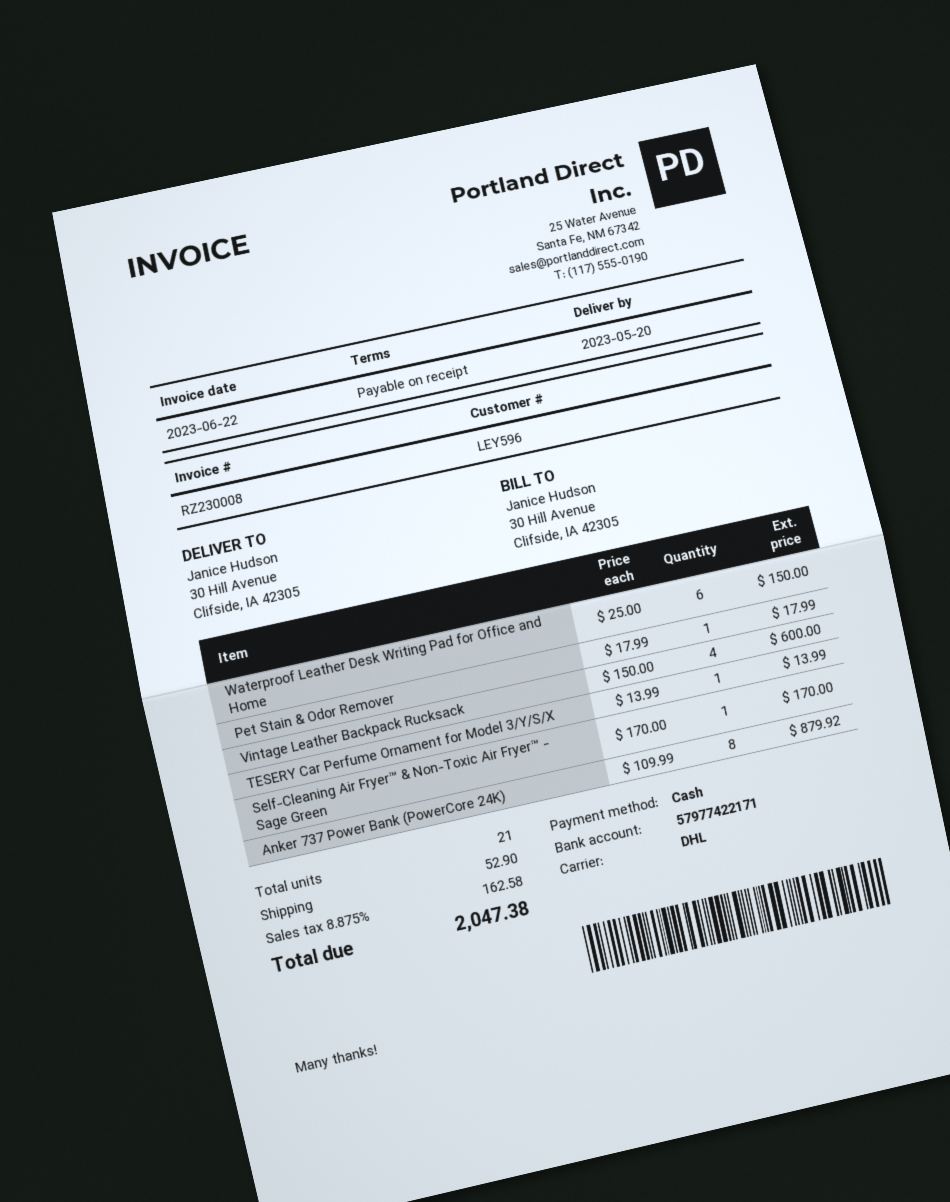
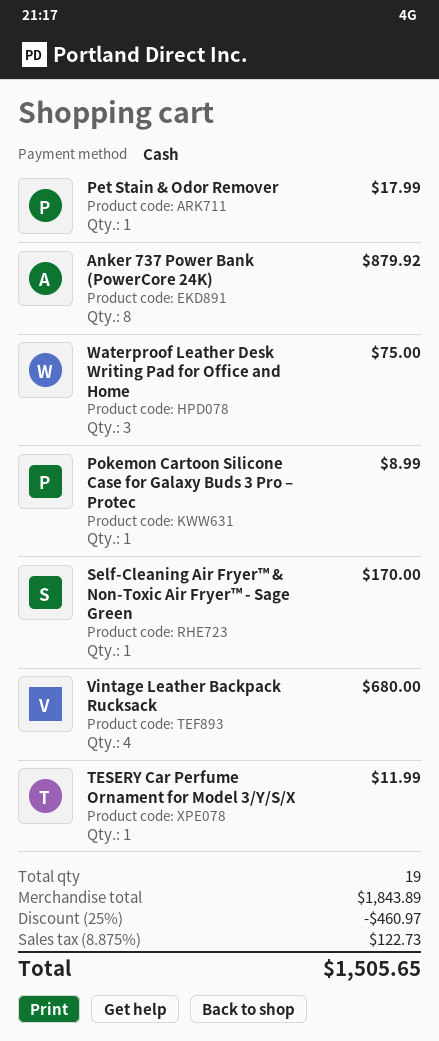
Waterproof Leather Desk Writing Pad for Office and Home: 6 for 150.00 -> 3 for 75.00
Vintage Leather Backpack Rucksack: 4 for 600.00 -> 4 for 680.00
TESERY Car Perfume Ornament for Model 3/Y/S/X: 1 for 13.99 -> 1 for 11.99
Pokemon Cartoon Silicone Case for Galaxy Buds 3 Pro – Protec: none -> 1 for 8.99
total quantity: 21 -> 19
discount: none -> 25% = 460.97
shipping: 52.90 -> none
tax: 8.875% = 162.58 -> 8.875% = 122.73
total: 2047.38 -> 1505.65

